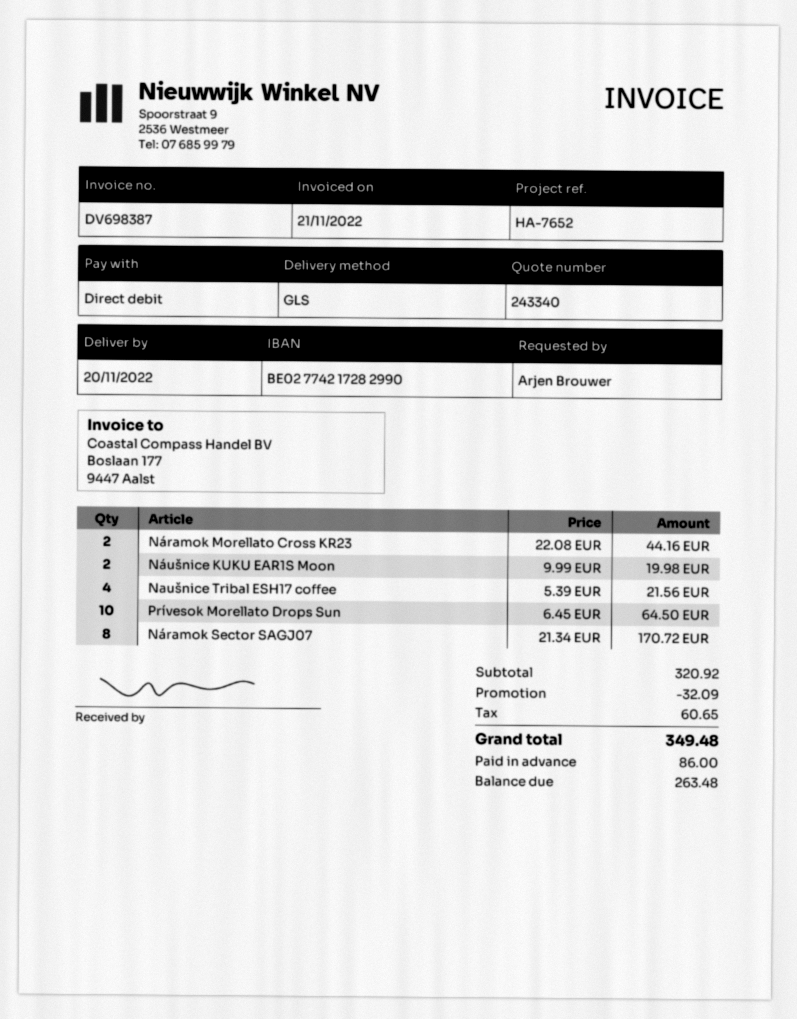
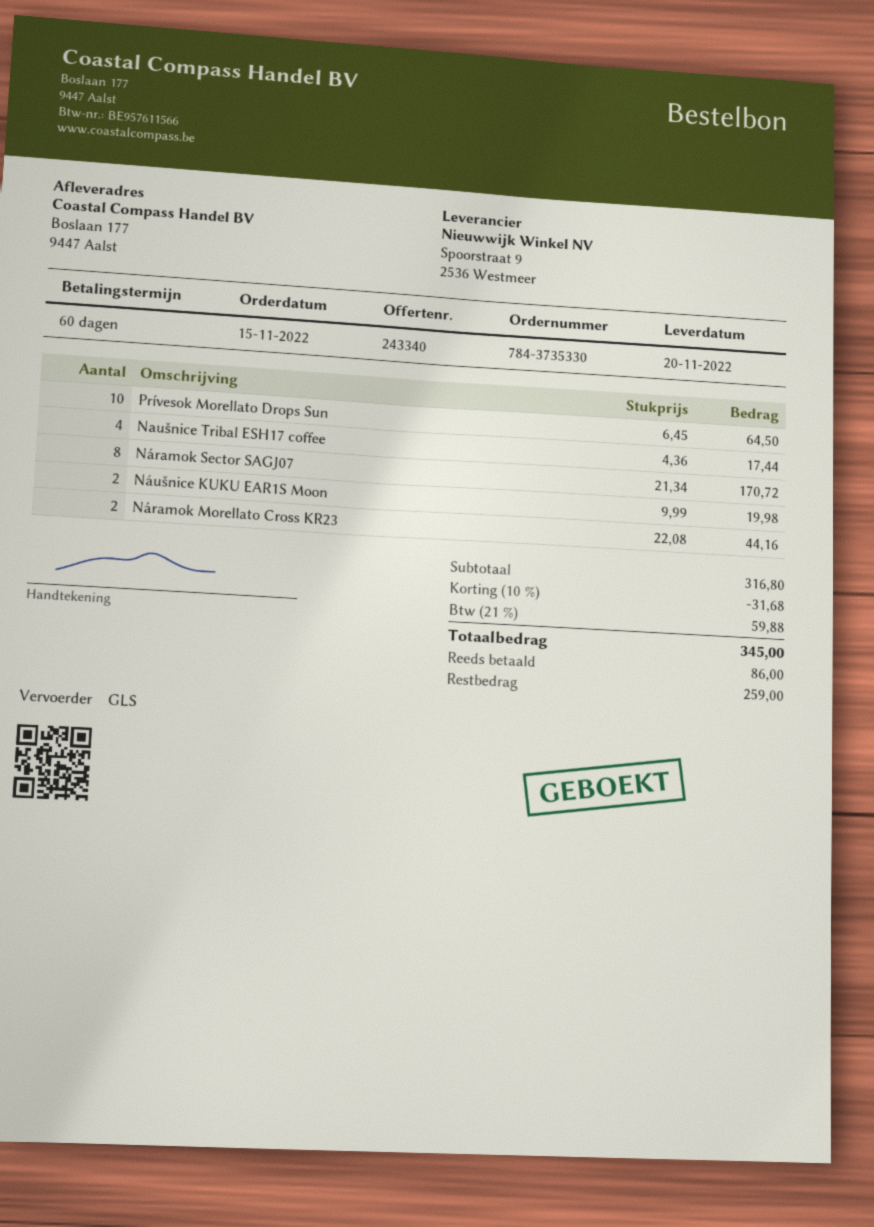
Naušnice Tribal ESH17 coffee: 4 x 5.39 = 21.56 -> 4 x 4.36 = 17.44
subtotal: 320.92 -> 316.80
discount: 32.09 -> 31.68
tax: 60.65 -> 59.88
total: 349.48 -> 345.00
balance: 263.48 -> 259.00

